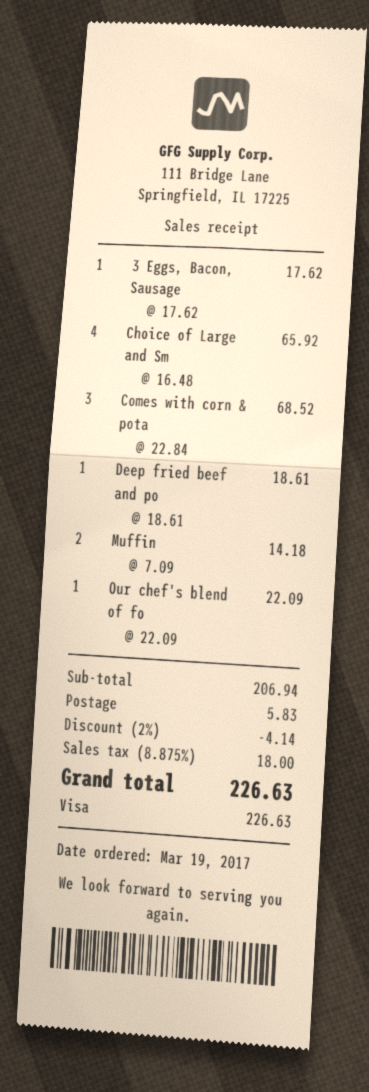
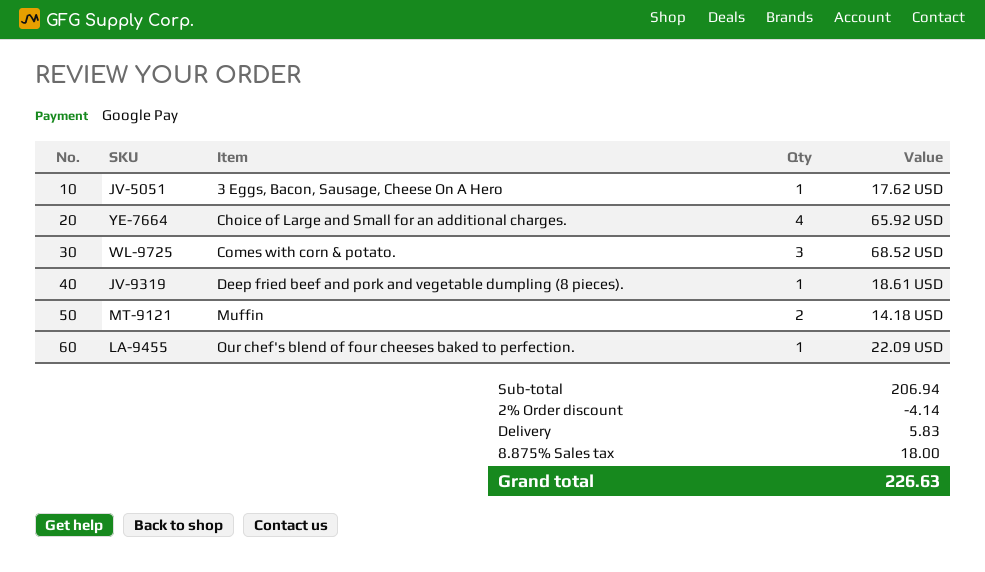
payment method: Visa -> Google Pay

